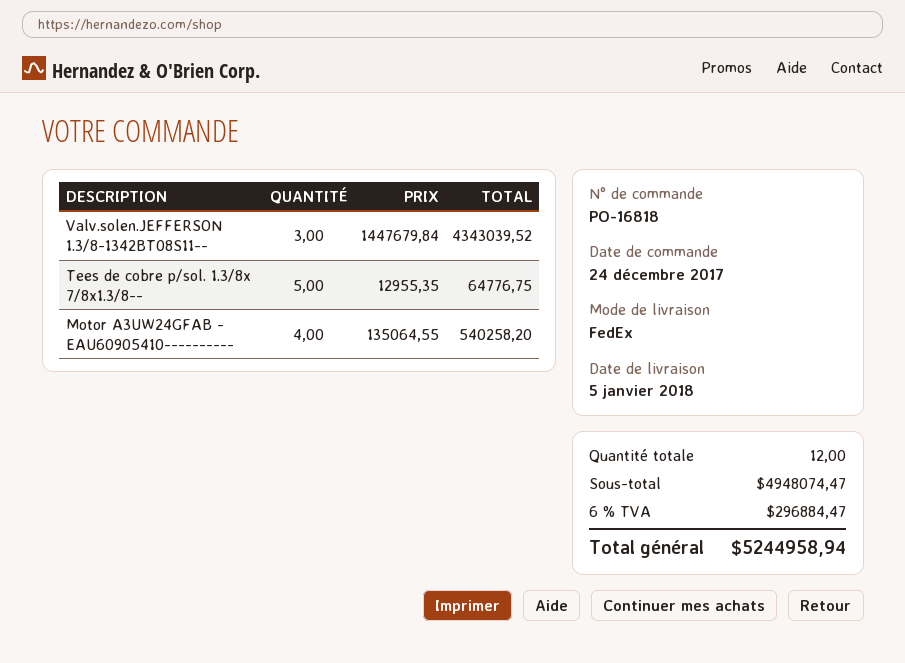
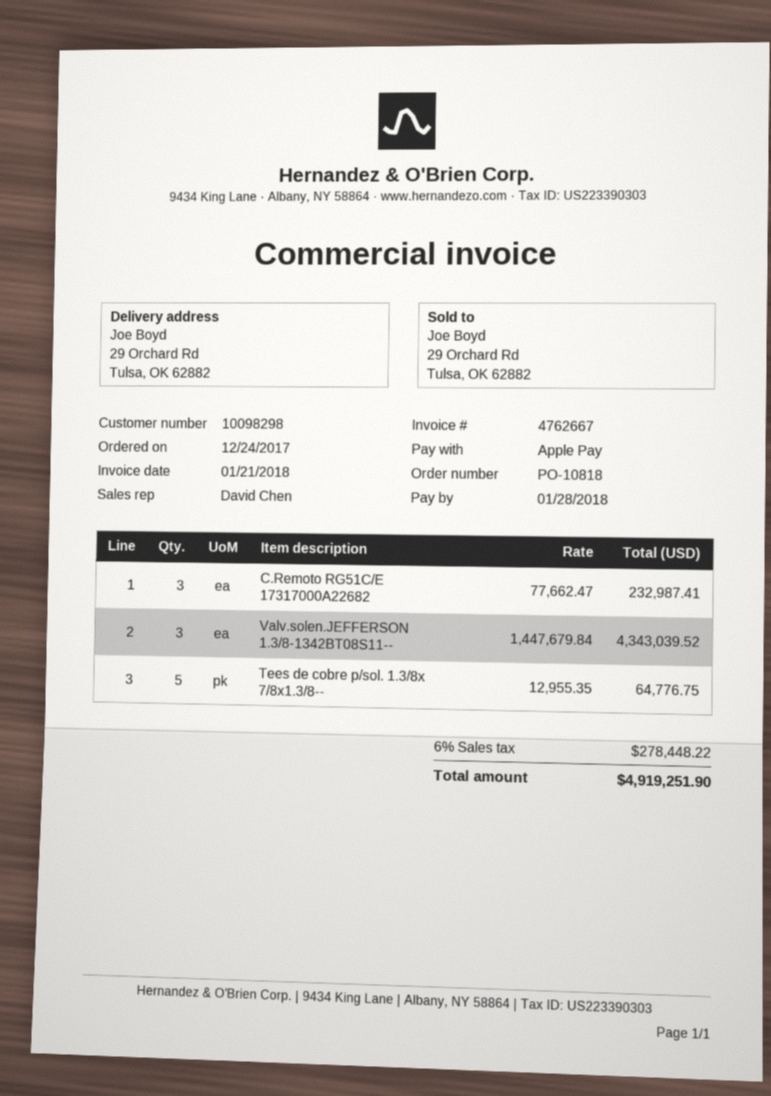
order number: PO-16818 -> PO-10818
Motor A3UW24GFAB - EAU60905410----------: 4 x 135064.55 = 540258.20 -> none
C.Remoto RG51C/E 17317000A22682: none -> 3 x 77662.47 = 232987.41
tax: 6% = 296884.47 -> 6% = 278448.22
total: 5244958.94 -> 4919251.90

